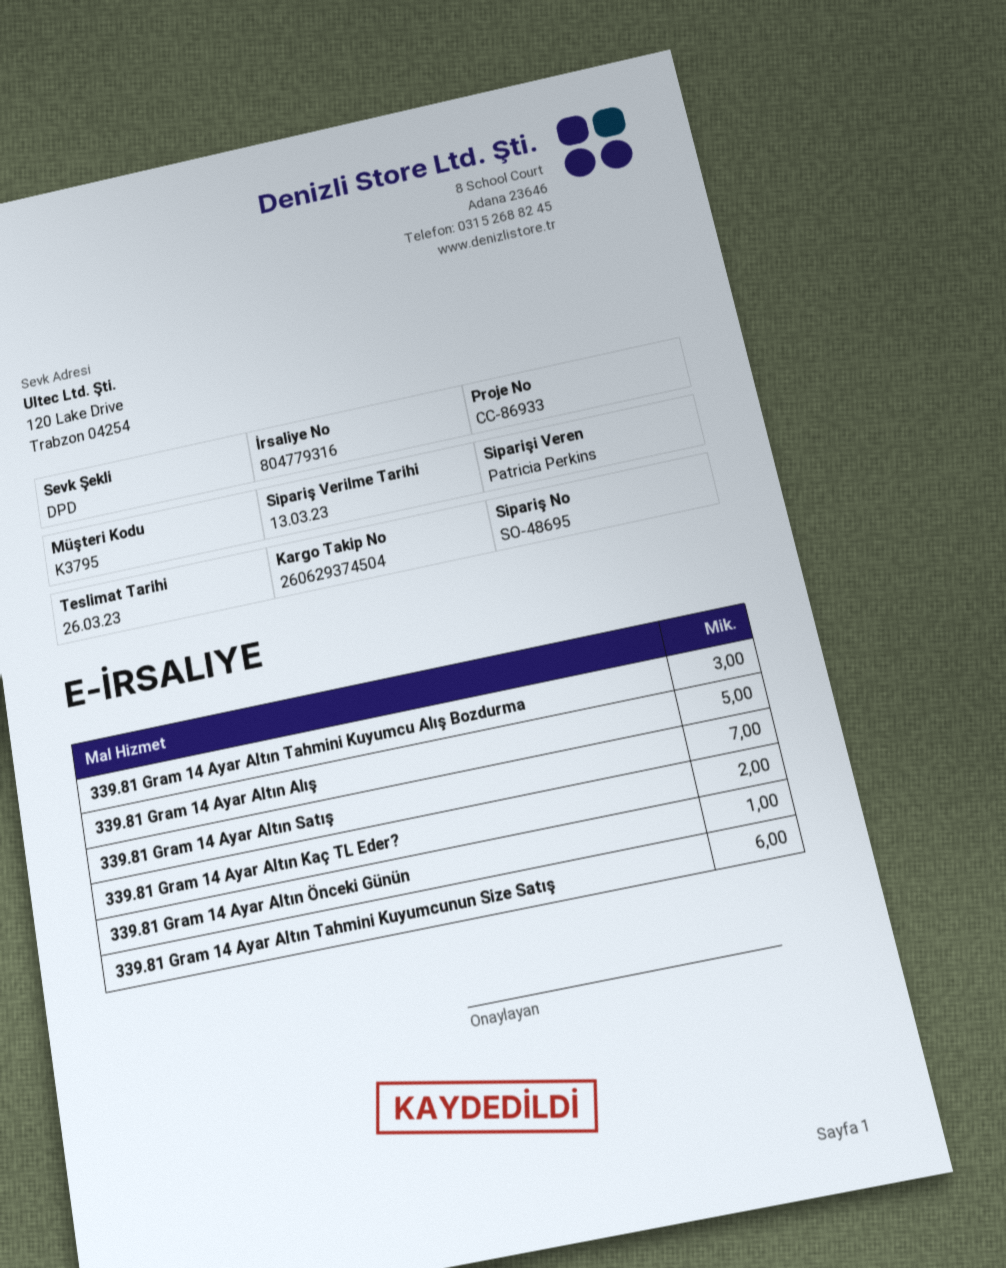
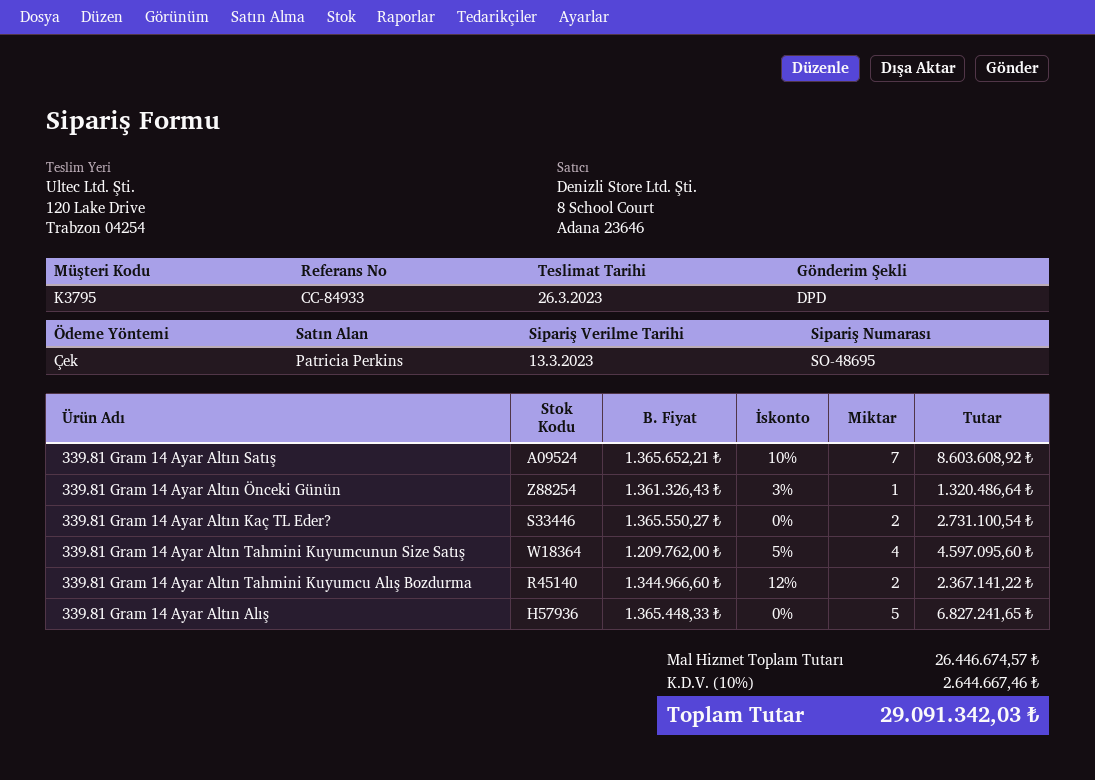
reference: CC-86933 -> CC-84933
339.81 Gram 14 Ayar Altın Tahmini Kuyumcu Alış Bozdurma: 3 -> 2
339.81 Gram 14 Ayar Altın Tahmini Kuyumcunun Size Satış: 6 -> 4

